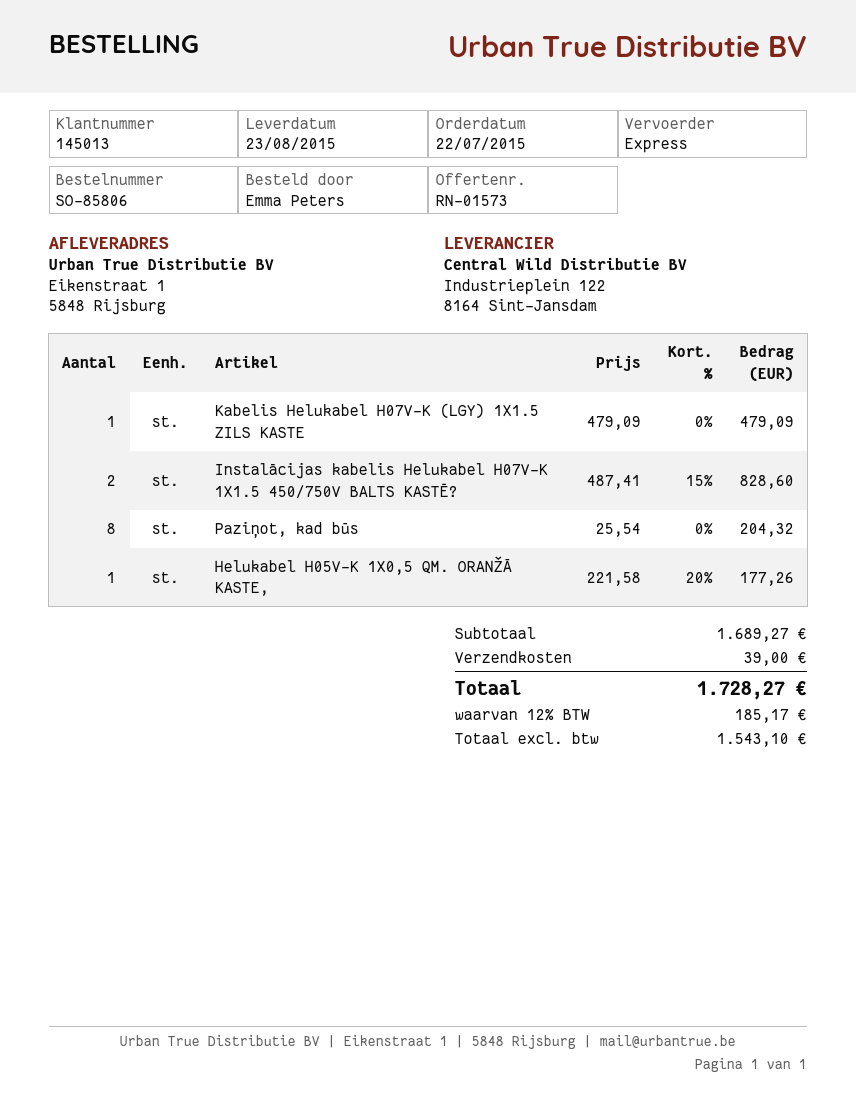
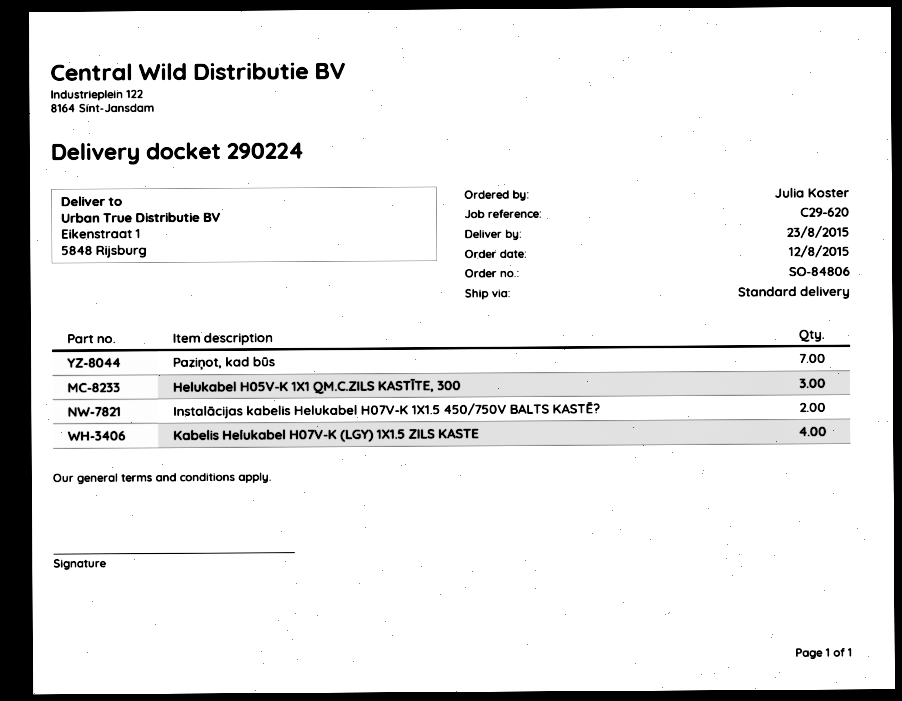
order number: SO-85806 -> SO-84806
order date: 2015-07-22 -> 2015-08-12
ordered by: Emma Peters -> Julia Koster
shipping method: express -> standard
Kabelis Helukabel H07V-K (LGY) 1X1.5 ZILS KASTE: 1 -> 4
Paziņot, kad būs: 8 -> 7
Helukabel H05V-K 1X0,5 QM. ORANŽĀ KASTE,: 1 -> none
Helukabel H05V-K 1X1 QM.C.ZILS KASTĪTE, 300: none -> 3

